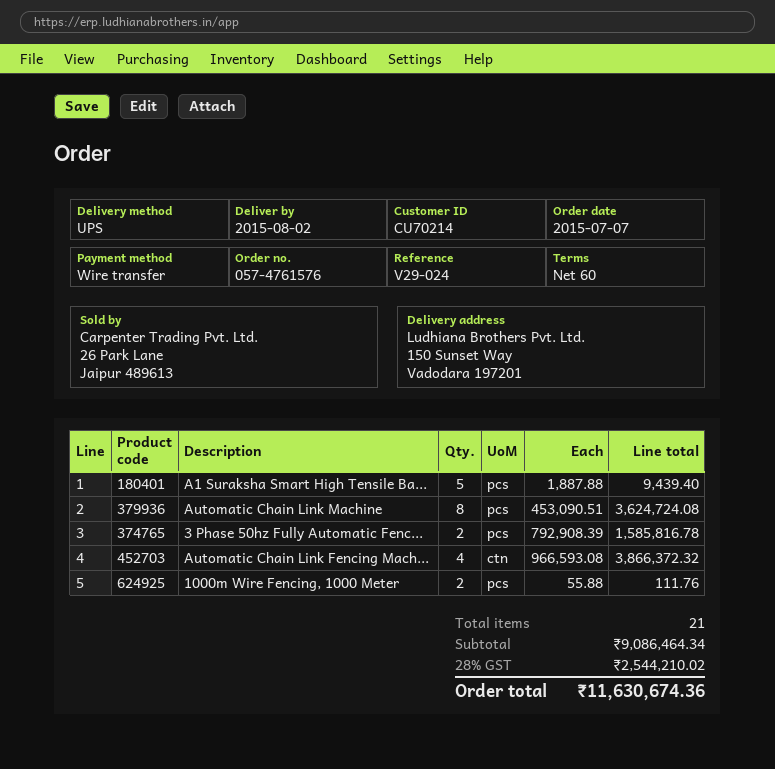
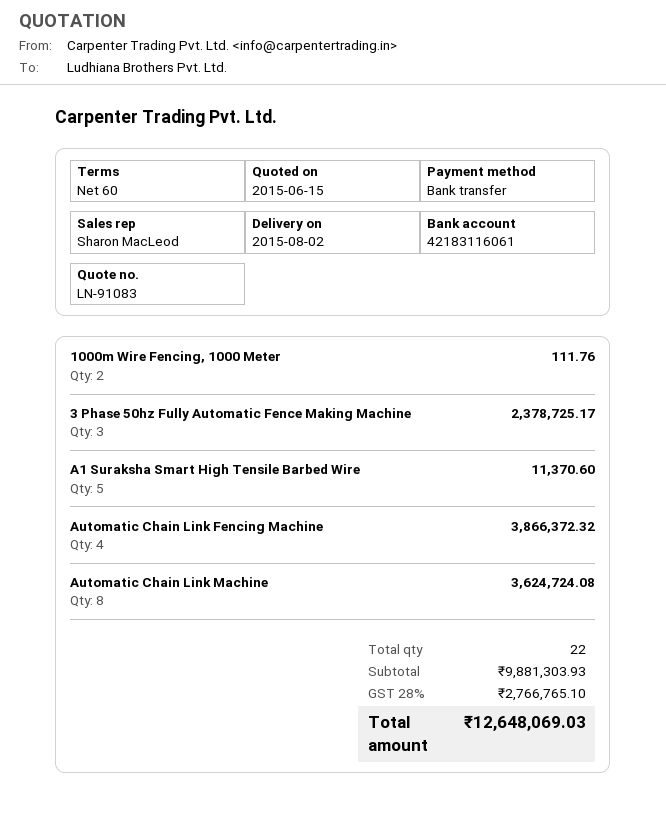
A1 Suraksha Smart High Tensile Ba...: 5 for 9439.40 -> 5 for 11370.60
3 Phase 50hz Fully Automatic Fenc...: 2 for 1585816.78 -> 3 for 2378725.17
total quantity: 21 -> 22
subtotal: 9086464.34 -> 9881303.93
tax: 28% = 2544210.02 -> 28% = 2766765.10
total: 11630674.36 -> 12648069.03

